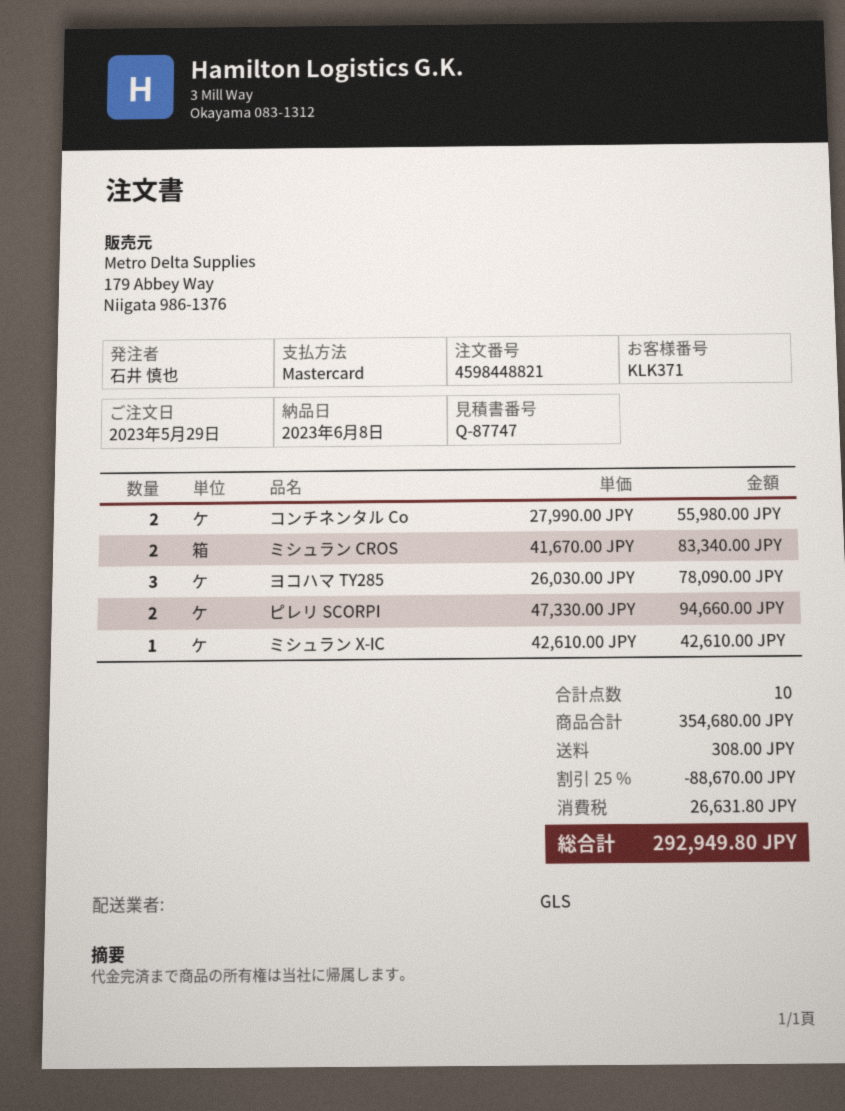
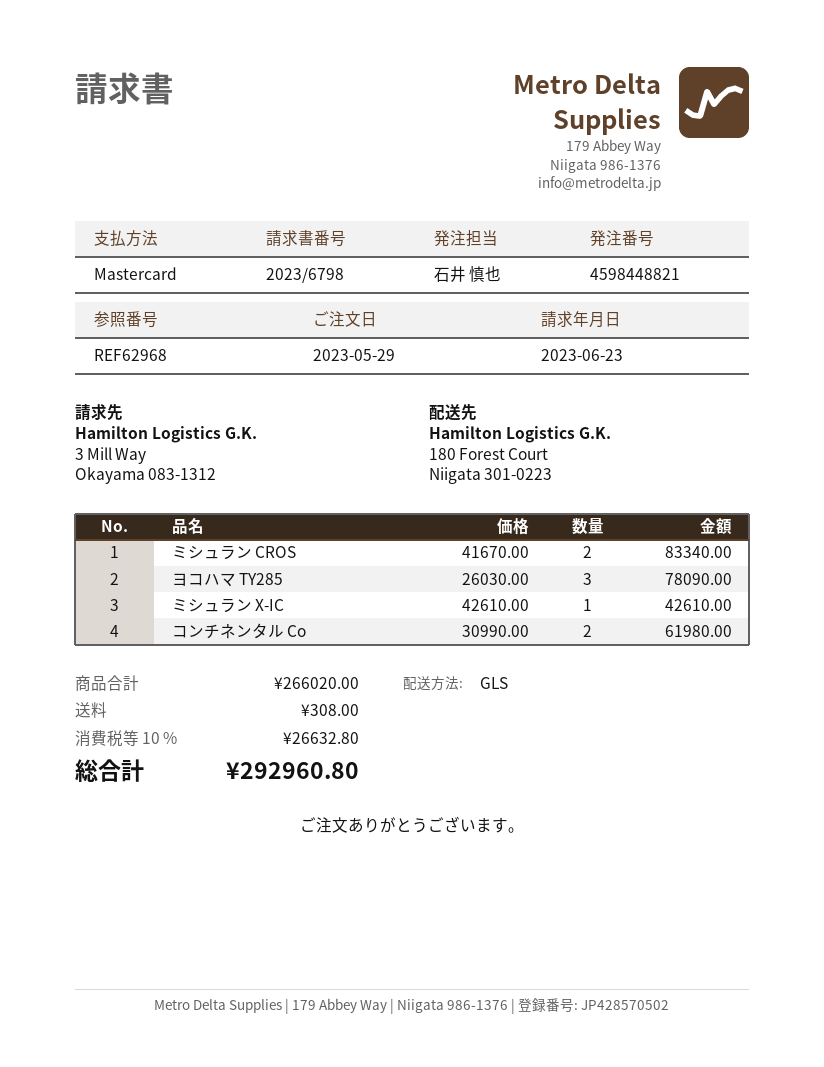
コンチネンタル Co: 2 x 27990.00 = 55980.00 -> 2 x 30990.00 = 61980.00
ピレリ SCORPI: 2 x 47330.00 = 94660.00 -> none
subtotal: 354680.00 -> 266020.00
discount: 25% = 88670.00 -> none
tax: 26631.80 -> 26632.80
total: 292949.80 -> 292960.80

